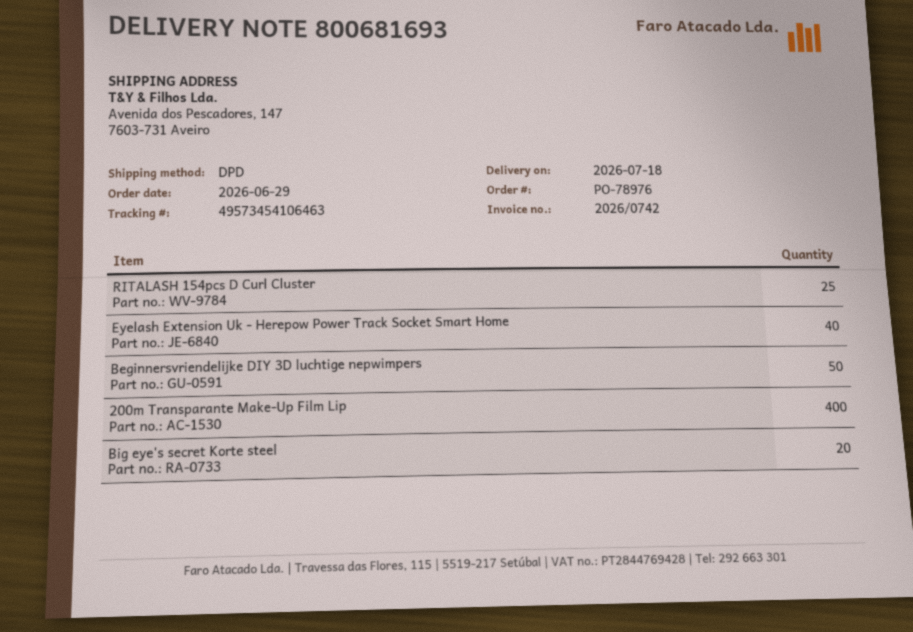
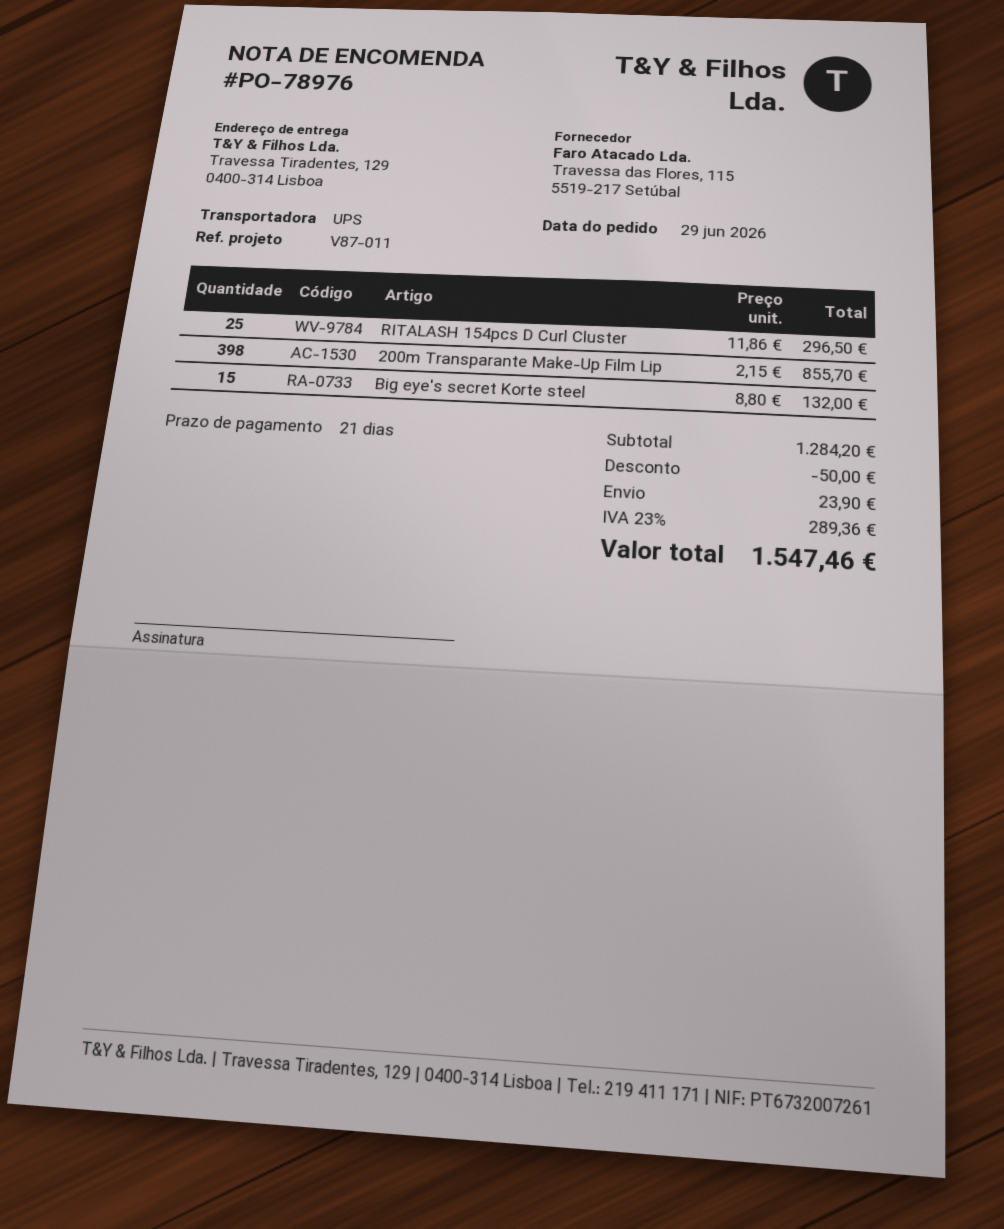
shipping method: DPD -> UPS
ship to: Avenida dos Pescadores, 147, 7603-731 Aveiro -> Travessa Tiradentes, 129, 0400-314 Lisboa
Eyelash Extension Uk - Herepow Power Track Socket Smart Home: 40 -> none
Beginnersvriendelijke DIY 3D luchtige nepwimpers: 50 -> none
200m Transparante Make-Up Film Lip: 400 -> 398
Big eye's secret Korte steel: 20 -> 15

